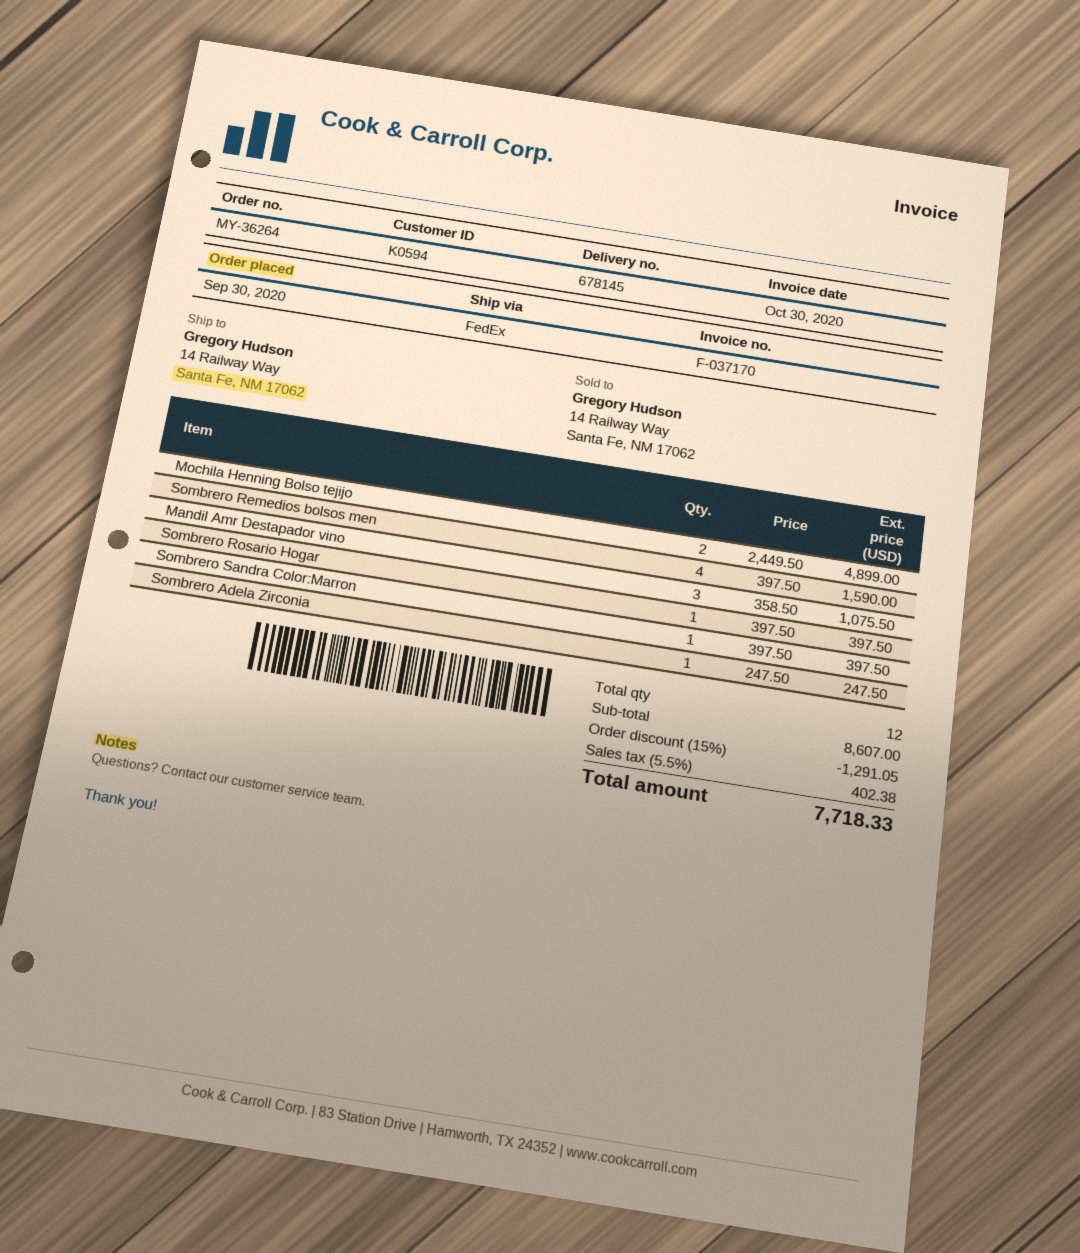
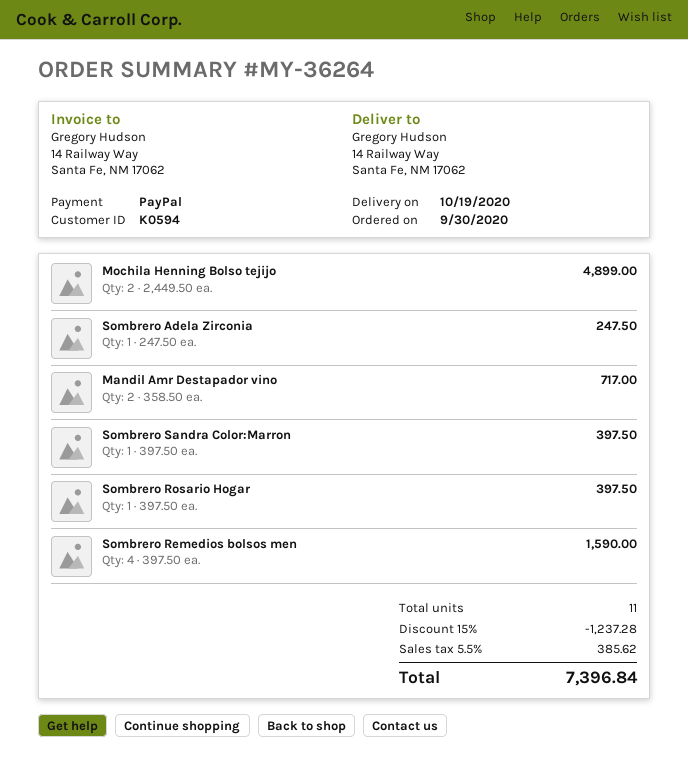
Mandil Amr Destapador vino: 3 x 358.50 = 1075.50 -> 2 x 358.50 = 717.00
total quantity: 12 -> 11
discount: 15% = 1291.05 -> 15% = 1237.28
tax: 5.5% = 402.38 -> 5.5% = 385.62
total: 7718.33 -> 7396.84

